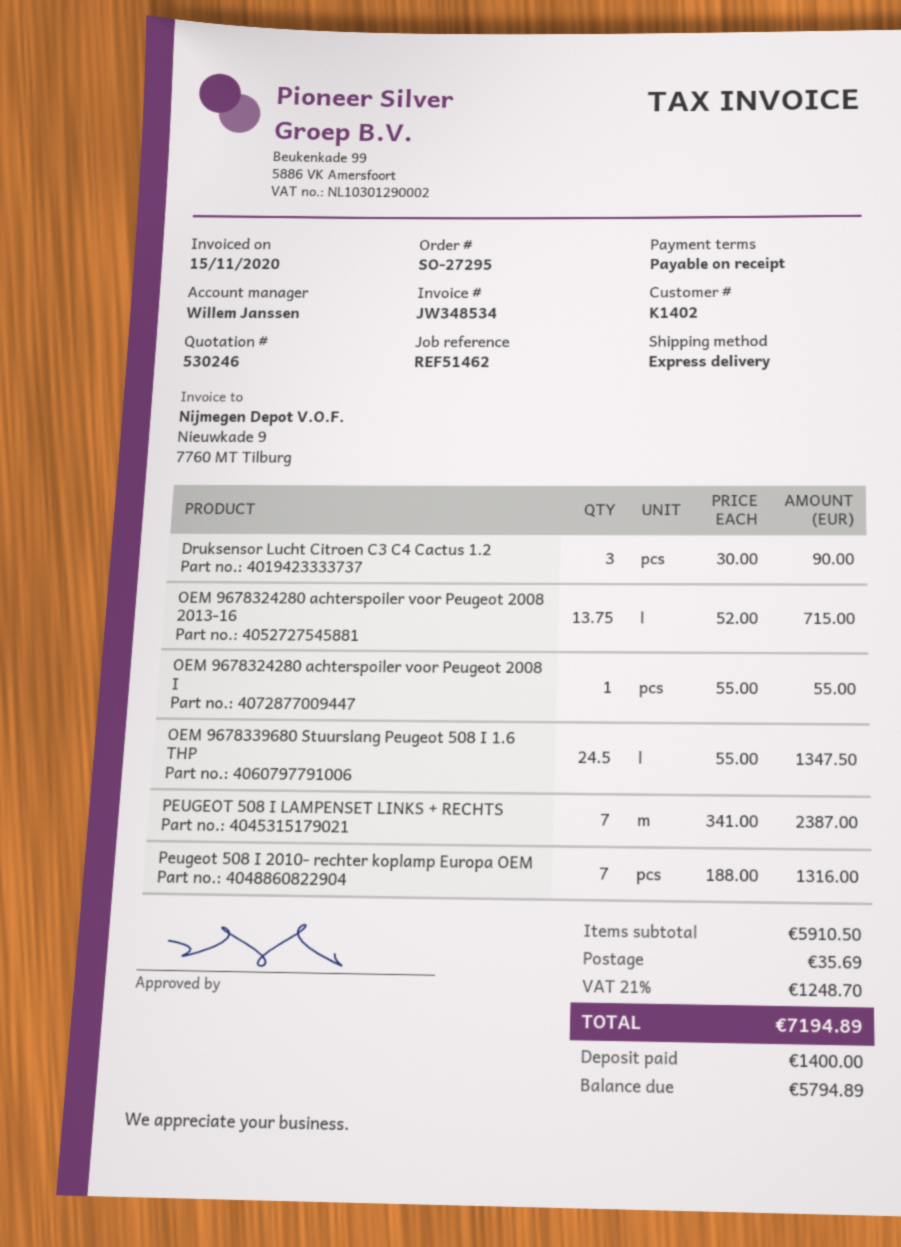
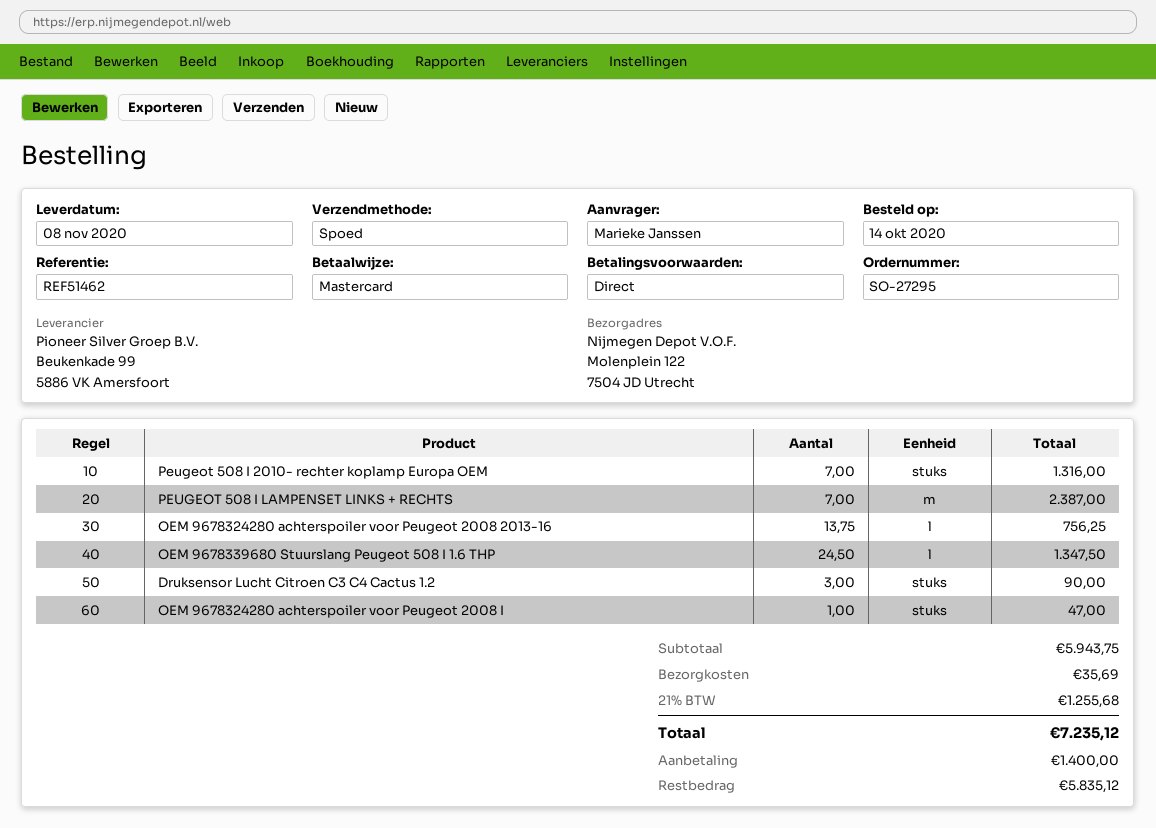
OEM 9678324280 achterspoiler voor Peugeot 2008 2013-16: 13.75 for 715.00 -> 13.75 for 756.25
OEM 9678324280 achterspoiler voor Peugeot 2008 I: 1 for 55.00 -> 1 for 47.00
subtotal: 5910.50 -> 5943.75
tax: 21% = 1248.70 -> 21% = 1255.68
total: 7194.89 -> 7235.12
balance: 5794.89 -> 5835.12

